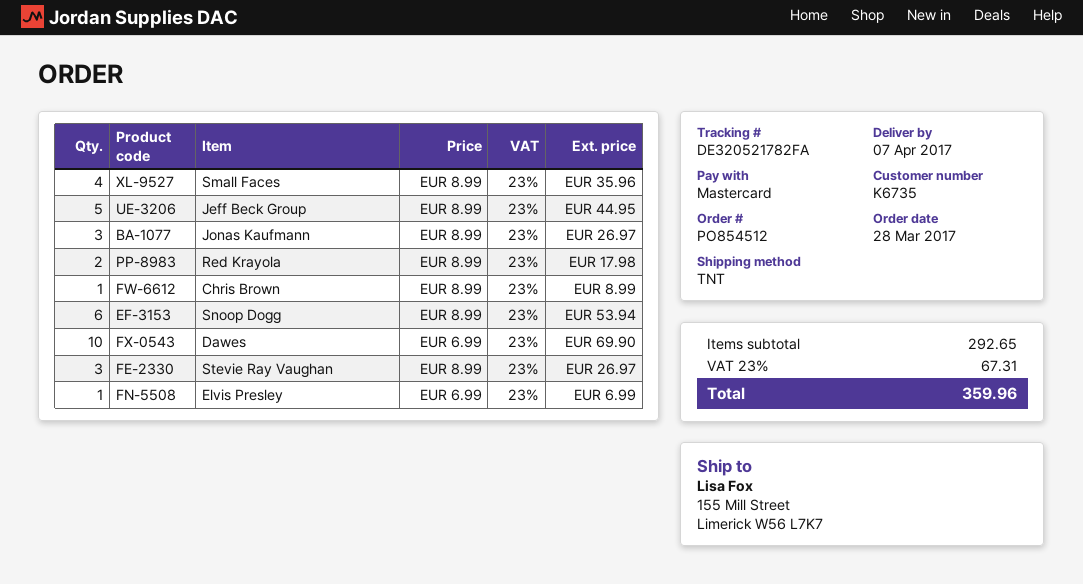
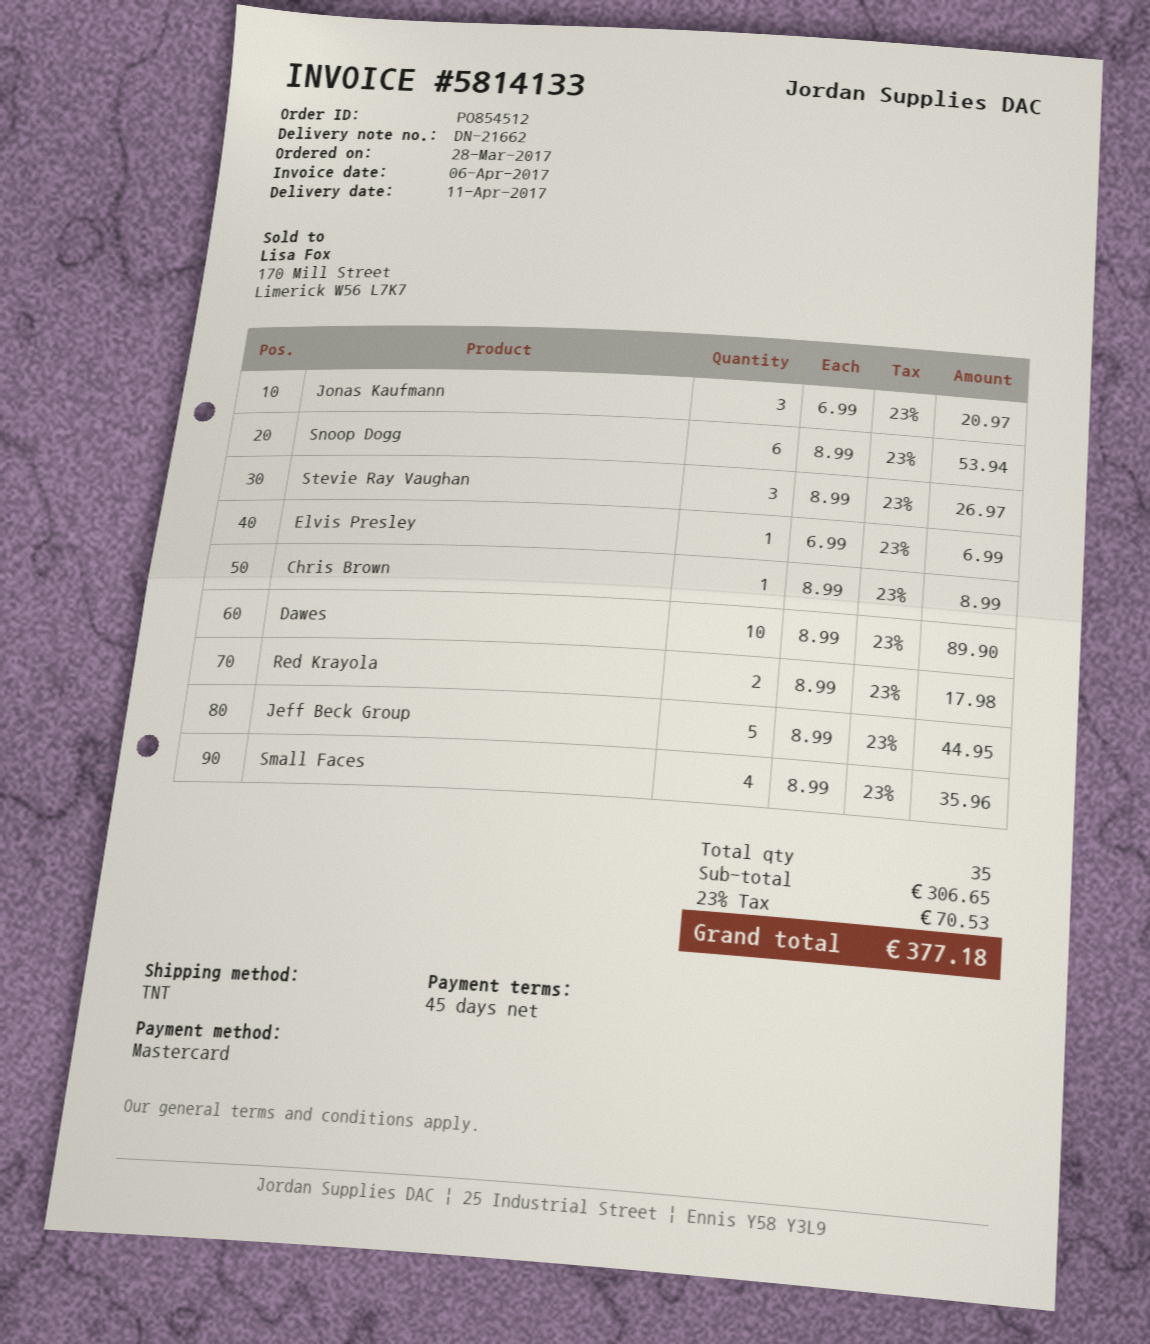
delivery date: 2017-04-07 -> 2017-04-11
Jonas Kaufmann: 3 x 8.99 = 26.97 -> 3 x 6.99 = 20.97
Dawes: 10 x 6.99 = 69.90 -> 10 x 8.99 = 89.90
subtotal: 292.65 -> 306.65
tax: 23% = 67.31 -> 23% = 70.53
total: 359.96 -> 377.18

